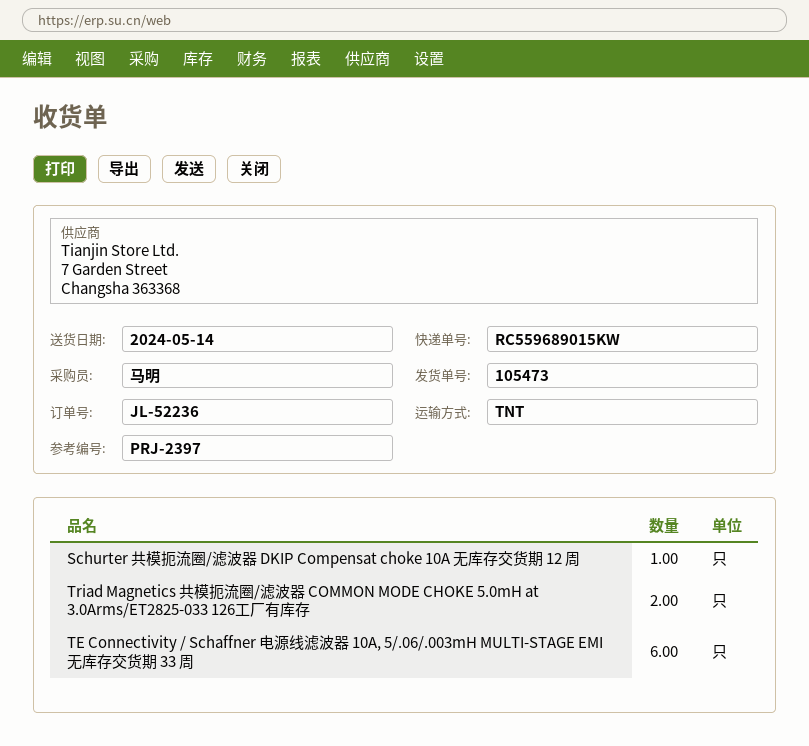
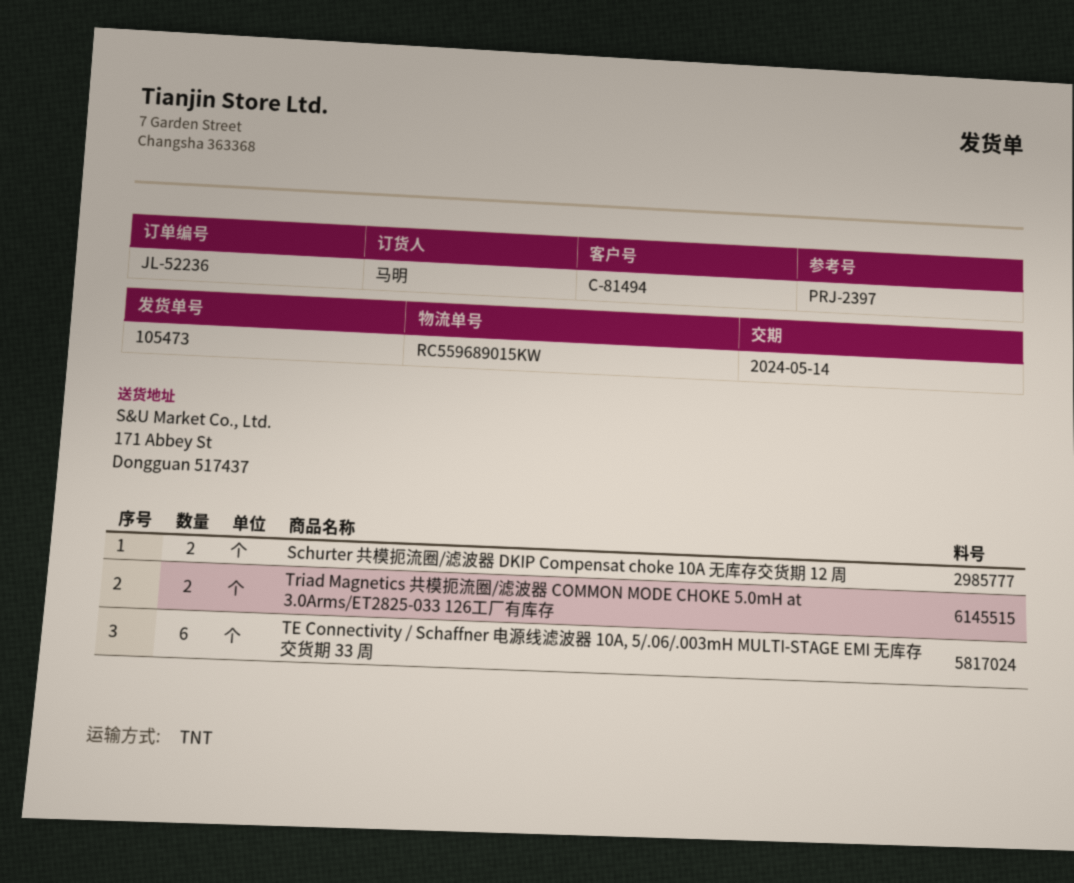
Schurter 共模扼流圈/滤波器 DKIP Compensat choke 10A 无库存交货期 12 周: 1 -> 2

